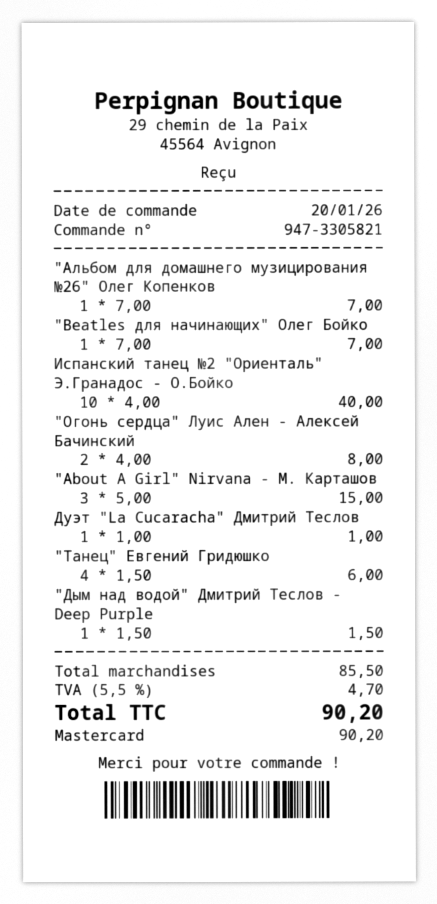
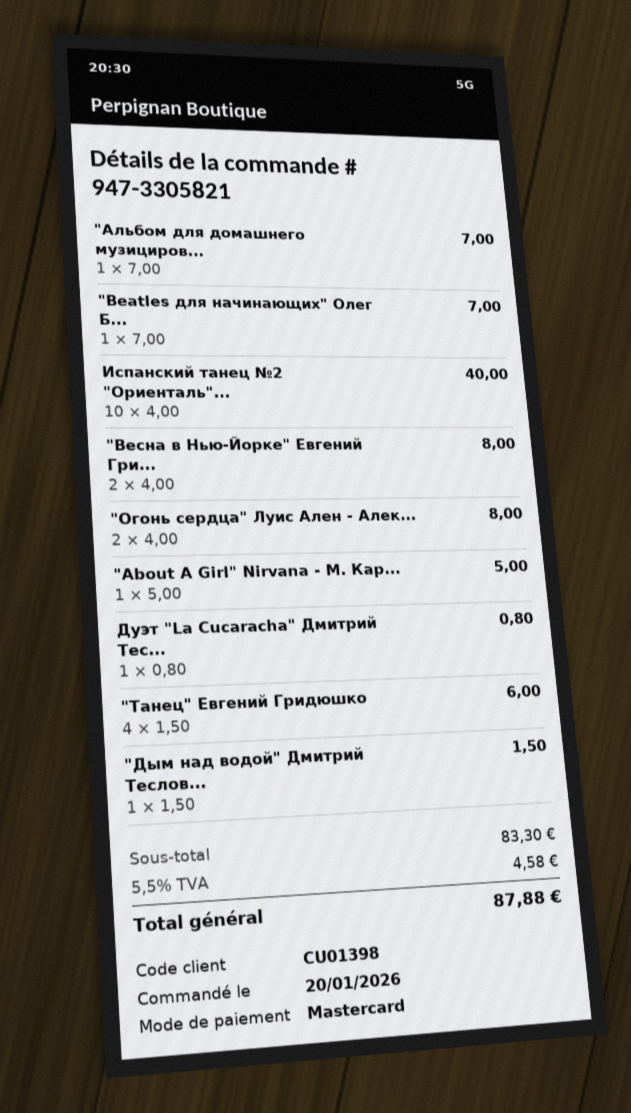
"About A Girl" Nirvana - М. Карташов: 3 x 5.00 = 15.00 -> 1 x 5.00 = 5.00
Дуэт "La Cucaracha" Дмитрий Теслов: 1 x 1.00 = 1.00 -> 1 x 0.80 = 0.80
"Весна в Нью-Йорке" Евгений Гри...: none -> 2 x 4.00 = 8.00
subtotal: 85.50 -> 83.30
tax: 5.5% = 4.70 -> 5.5% = 4.58
total: 90.20 -> 87.88

